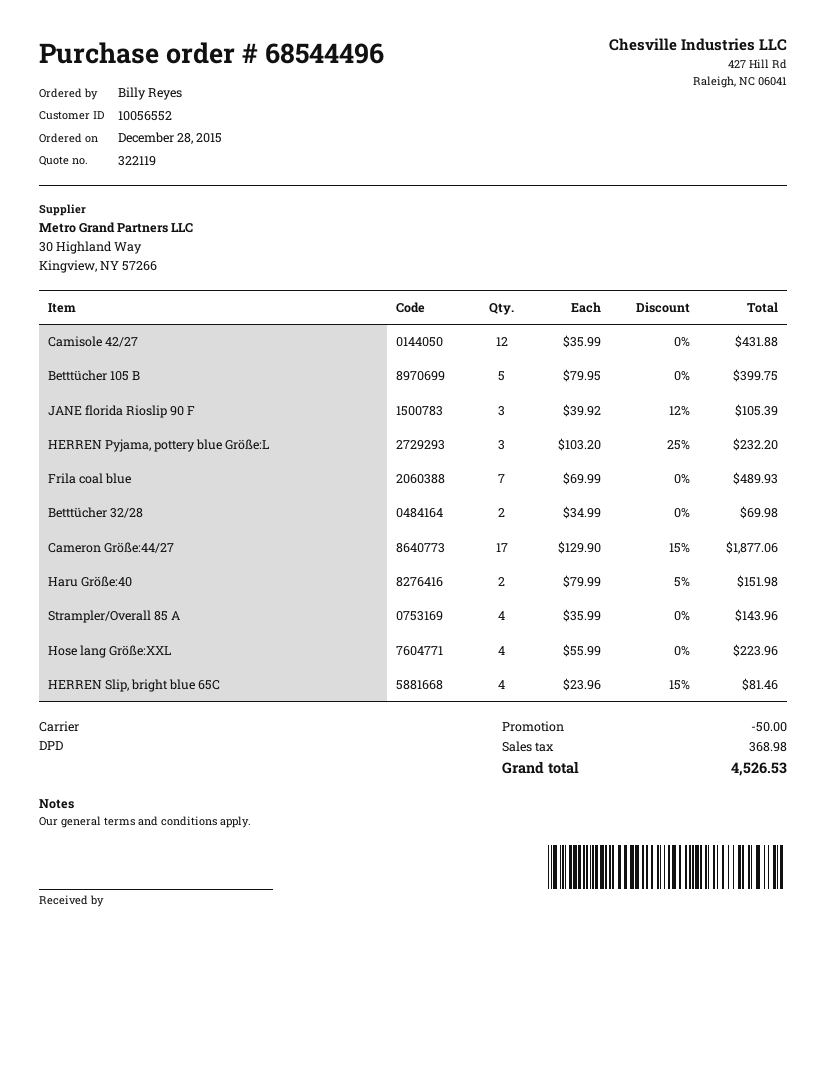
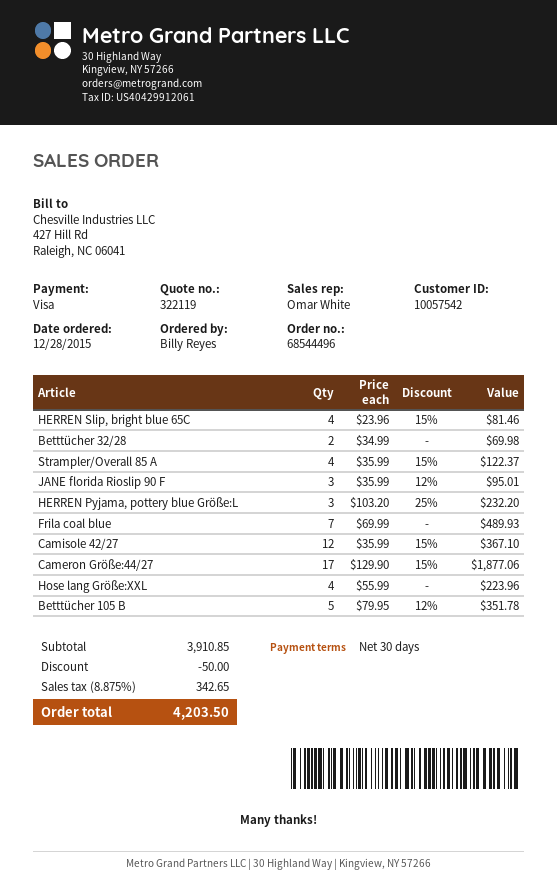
customer number: 10056552 -> 10057542
Camisole 42/27: 12 x 35.99 = 431.88 -> 12 x 35.99 - 15% = 367.10
Betttücher 105 B: 5 x 79.95 = 399.75 -> 5 x 79.95 - 12% = 351.78
JANE florida Rioslip 90 F: 3 x 39.92 - 12% = 105.39 -> 3 x 35.99 - 12% = 95.01
Haru Größe:40: 2 x 79.99 - 5% = 151.98 -> none
Strampler/Overall 85 A: 4 x 35.99 = 143.96 -> 4 x 35.99 - 15% = 122.37
tax: 368.98 -> 342.65
total: 4526.53 -> 4203.50

